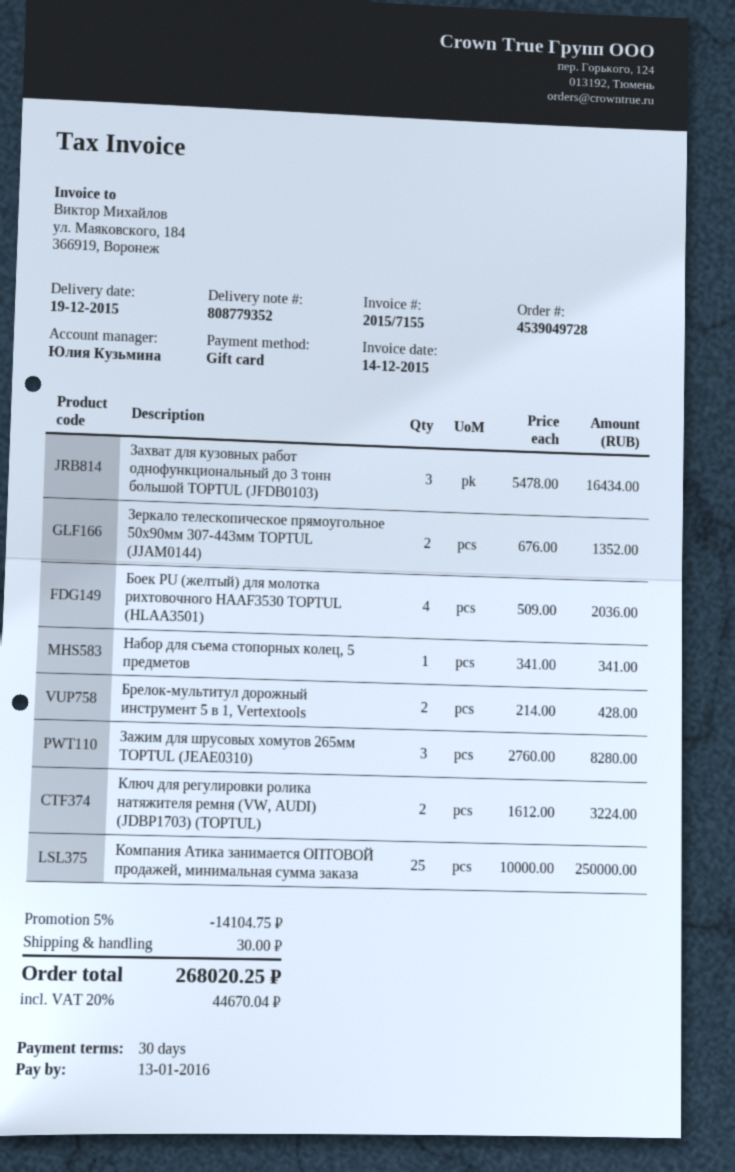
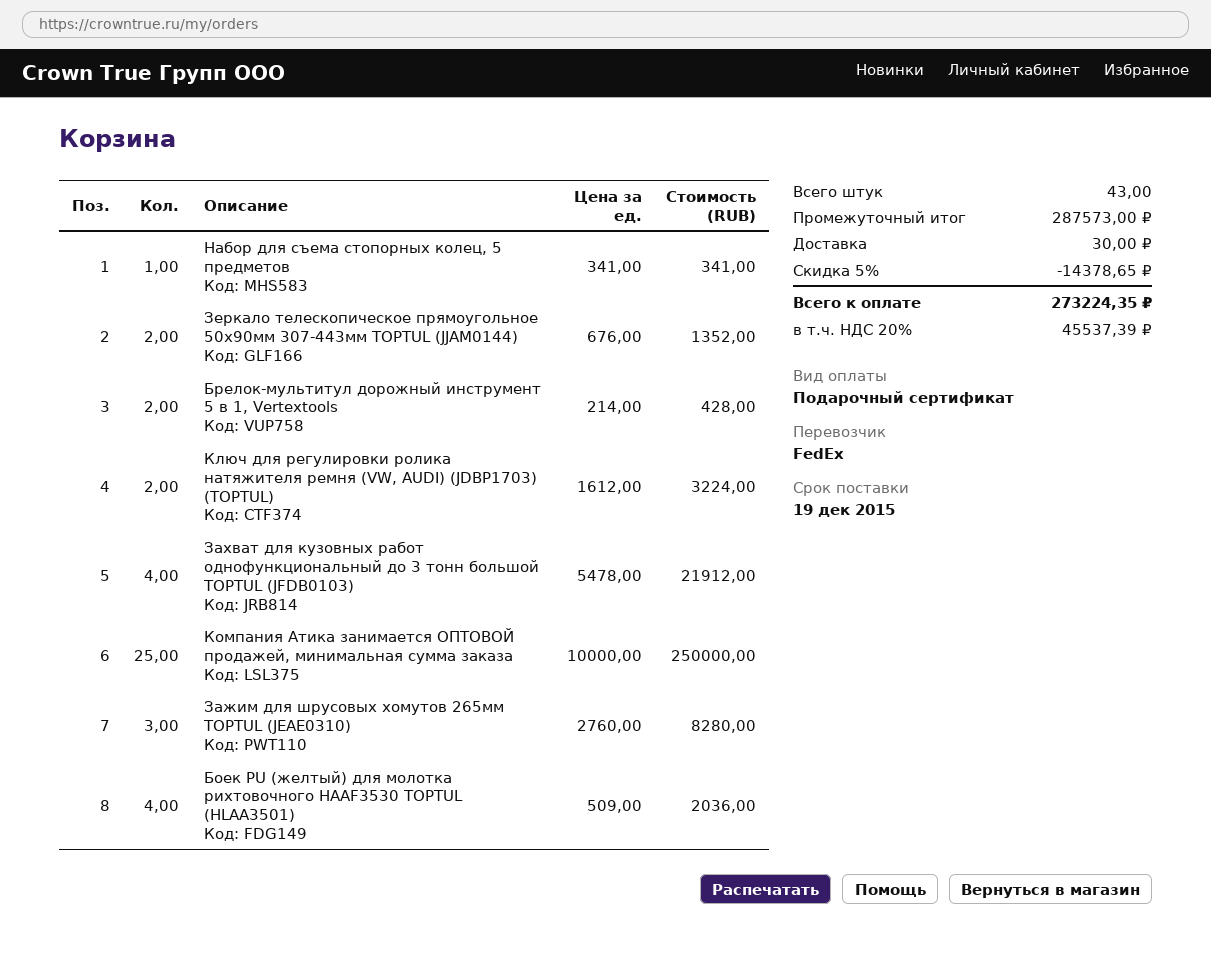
Захват для кузовных работ однофункциональный до 3 тонн большой TOPTUL (JFDB0103): 3 x 5478.00 = 16434.00 -> 4 x 5478.00 = 21912.00
discount: 5% = 14104.75 -> 5% = 14378.65
tax: 20% = 44670.04 -> 20% = 45537.39
total: 268020.25 -> 273224.35

